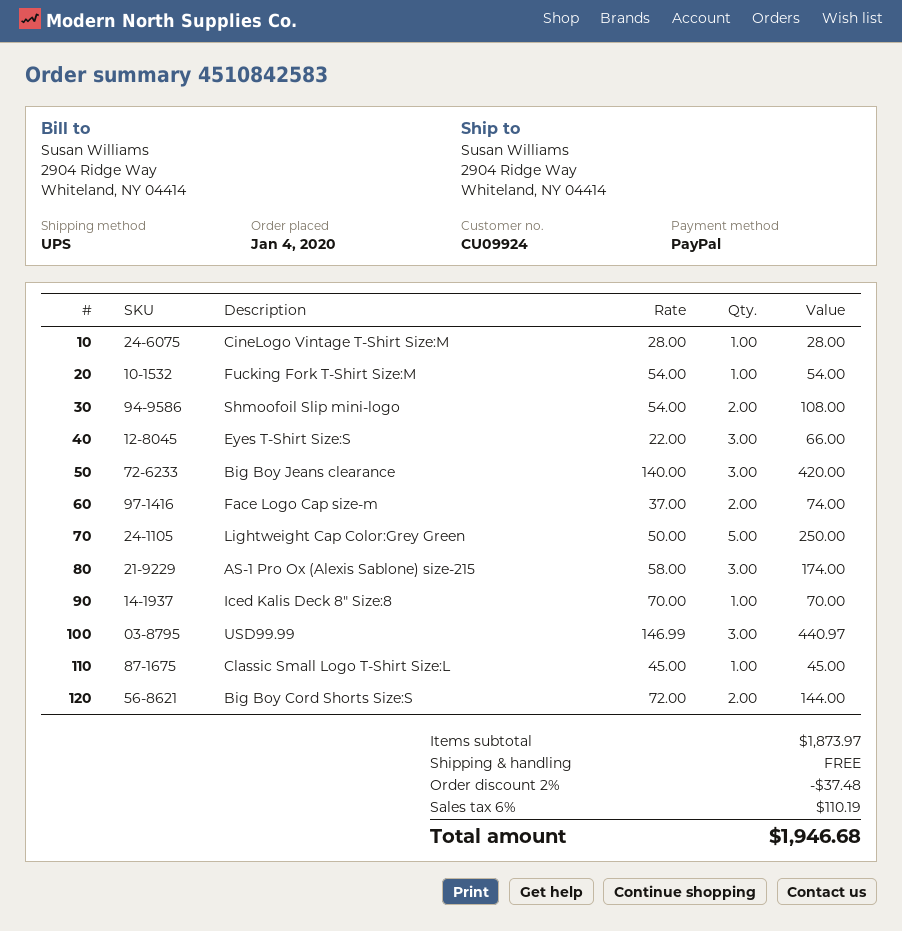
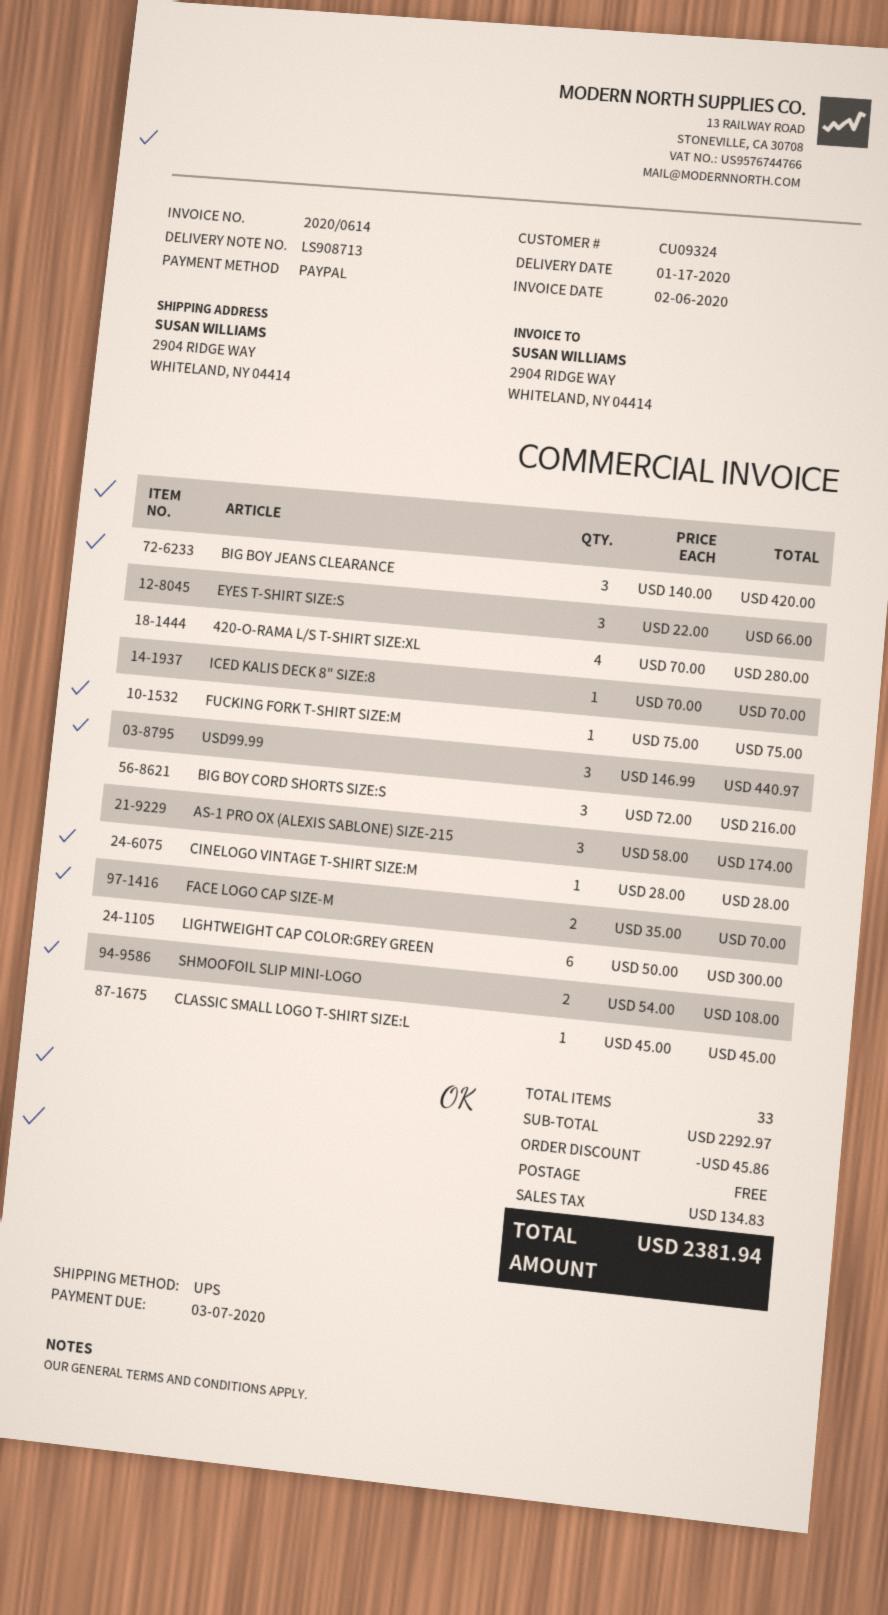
customer number: CU09924 -> CU09324
Fucking Fork T-Shirt Size:M: 1 x 54.00 = 54.00 -> 1 x 75.00 = 75.00
Face Logo Cap size-m: 2 x 37.00 = 74.00 -> 2 x 35.00 = 70.00
Lightweight Cap Color:Grey Green: 5 x 50.00 = 250.00 -> 6 x 50.00 = 300.00
Big Boy Cord Shorts Size:S: 2 x 72.00 = 144.00 -> 3 x 72.00 = 216.00
420-O-RAMA L/S T-SHIRT SIZE:XL: none -> 4 x 70.00 = 280.00
subtotal: 1873.97 -> 2292.97
discount: 37.48 -> 45.86
tax: 110.19 -> 134.83
total: 1946.68 -> 2381.94

